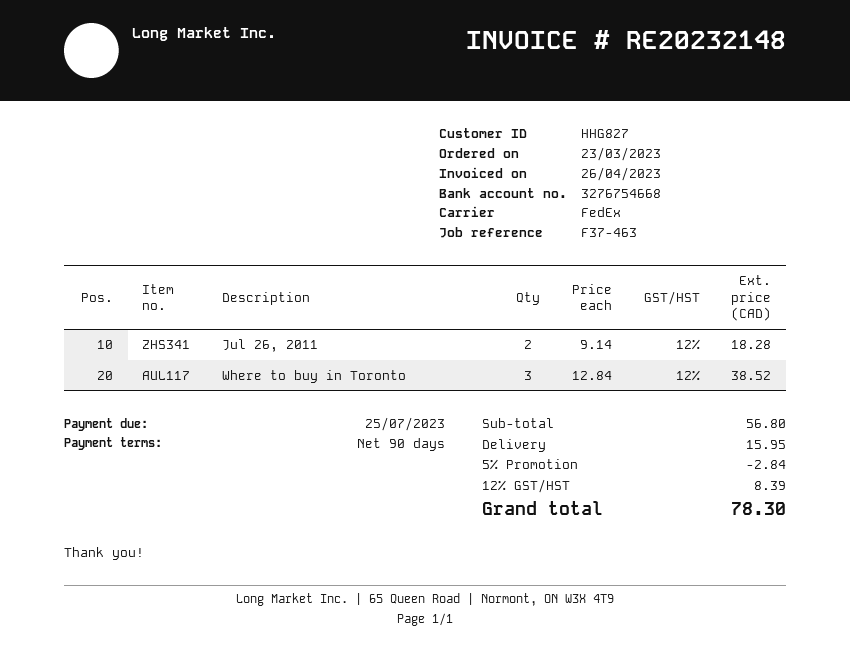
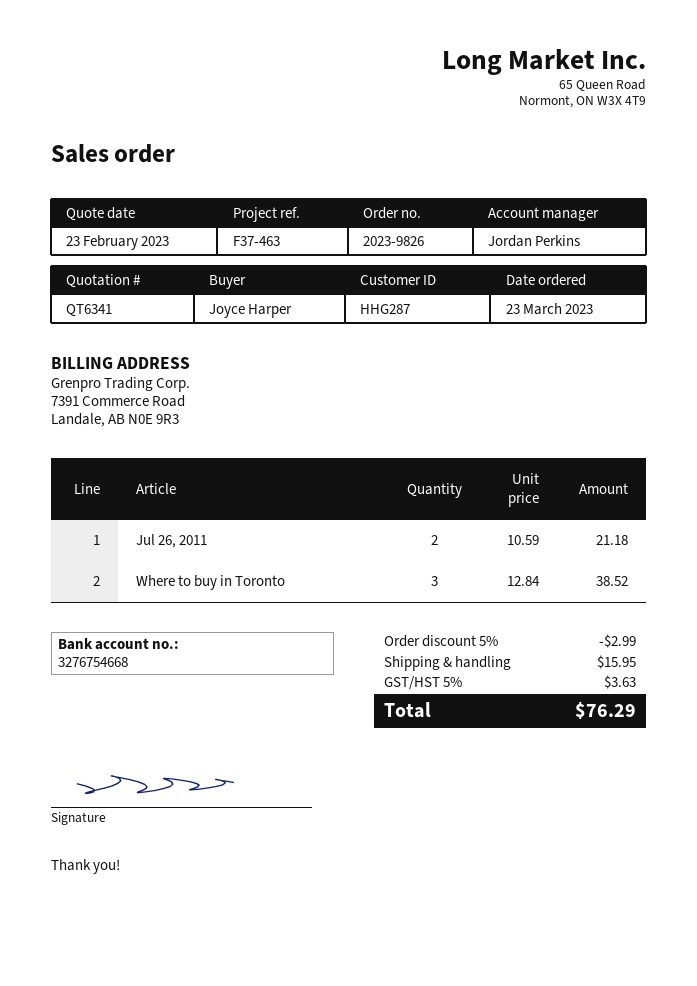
customer number: HHG827 -> HHG287
Jul 26, 2011: 2 x 9.14 = 18.28 -> 2 x 10.59 = 21.18
discount: 5% = 2.84 -> 5% = 2.99
tax: 12% = 8.39 -> 5% = 3.63
total: 78.30 -> 76.29

